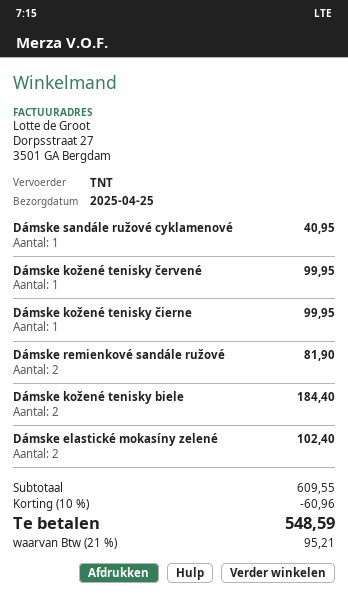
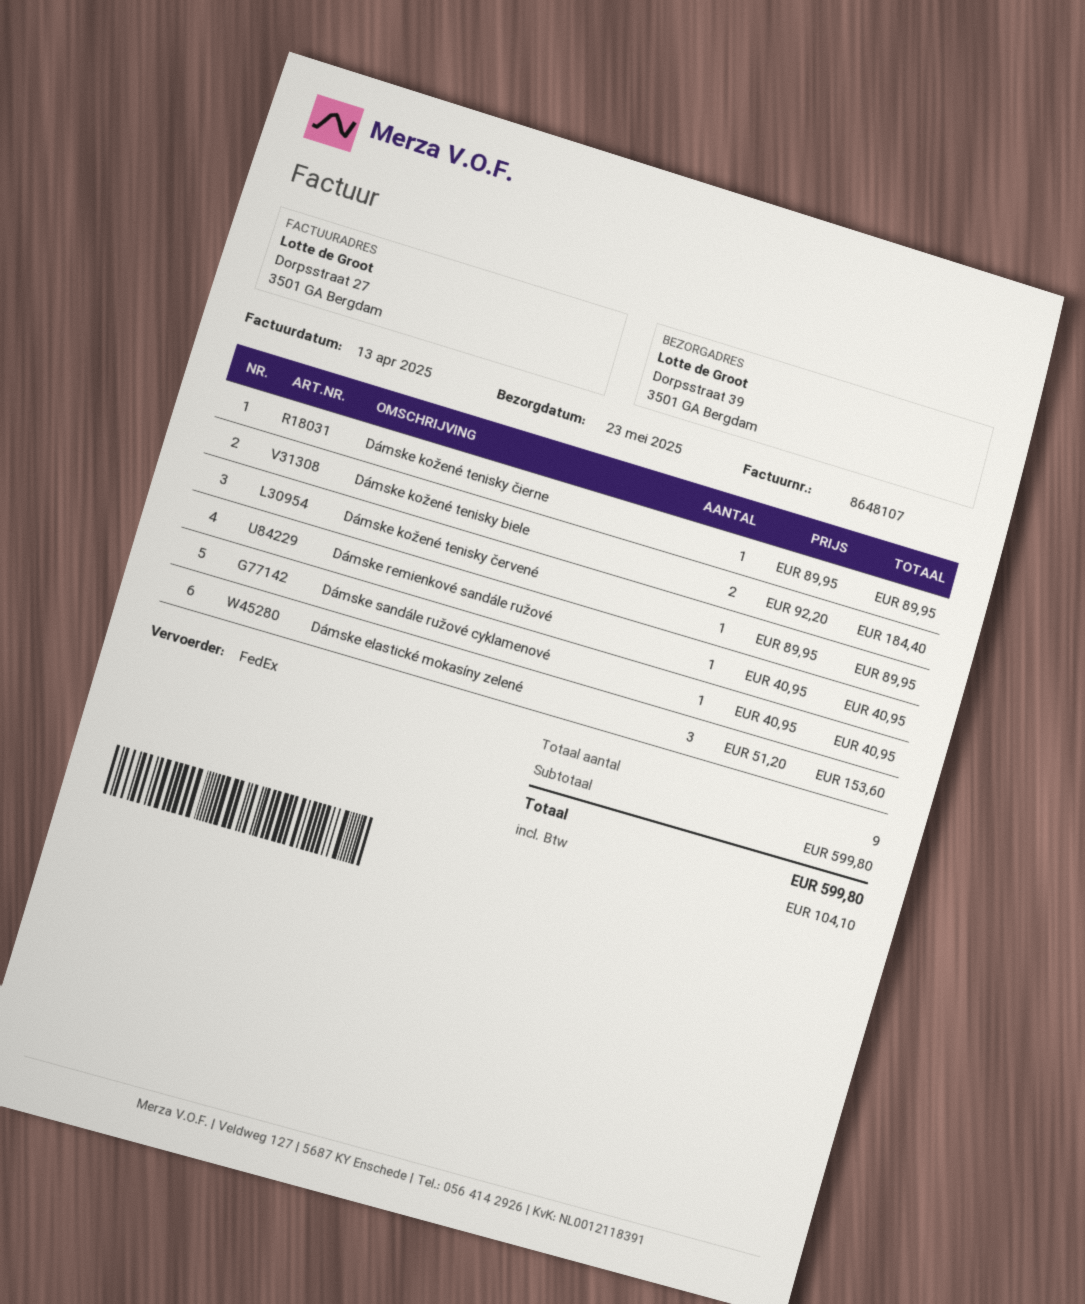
delivery date: 2025-04-25 -> 2025-05-23
shipping method: TNT -> FedEx
Dámske kožené tenisky červené: 1 for 99.95 -> 1 for 89.95
Dámske kožené tenisky čierne: 1 for 99.95 -> 1 for 89.95
Dámske remienkové sandále ružové: 2 for 81.90 -> 1 for 40.95
Dámske elastické mokasíny zelené: 2 for 102.40 -> 3 for 153.60
subtotal: 609.55 -> 599.80
discount: 10% = 60.96 -> none
tax: 95.21 -> 104.10
total: 548.59 -> 599.80

